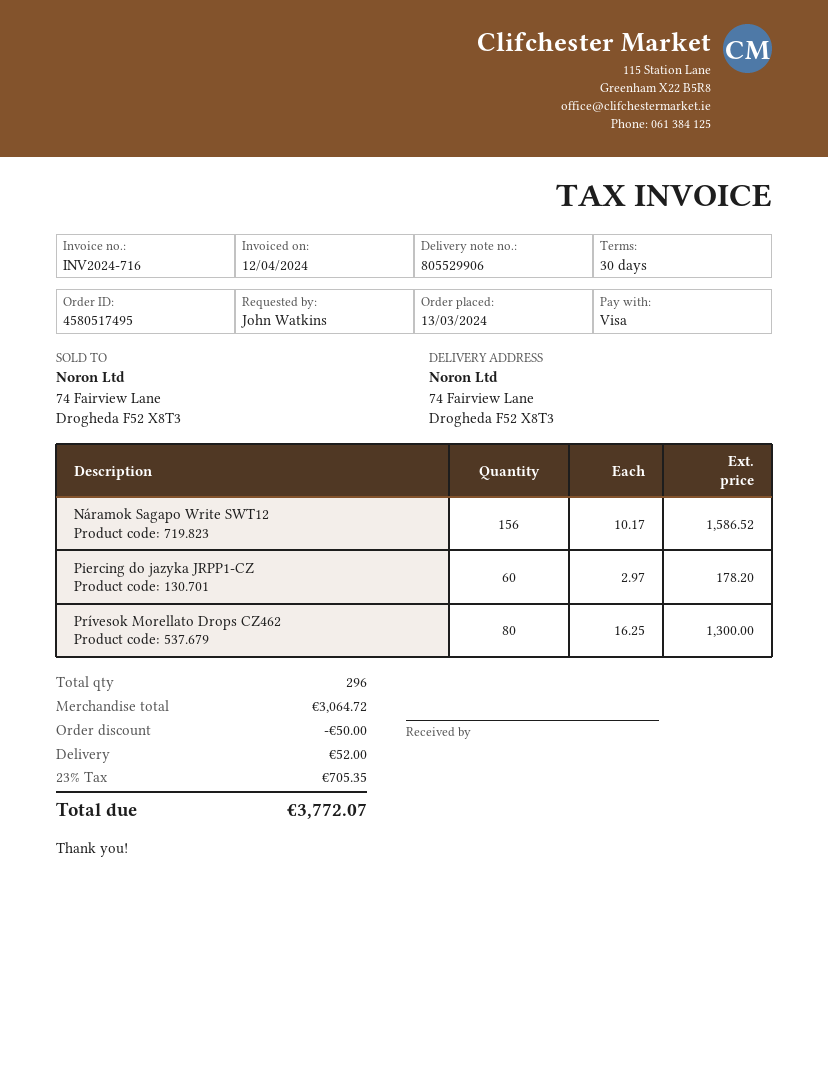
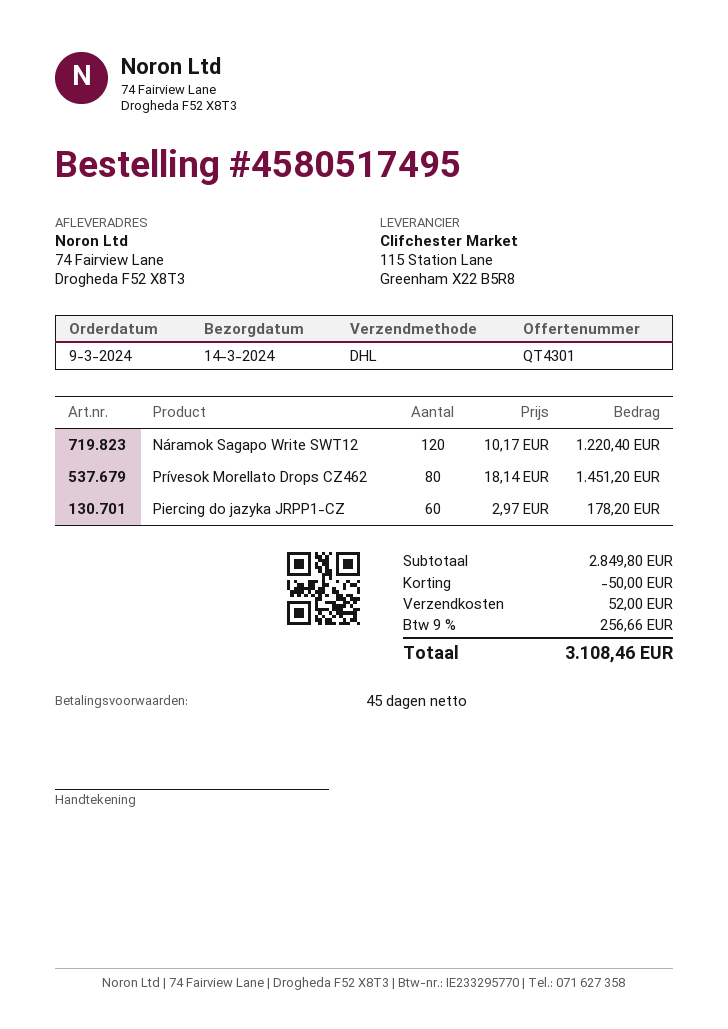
order date: 2024-03-13 -> 2024-03-09
payment terms: 30 days -> 45 days
Náramok Sagapo Write SWT12: 156 x 10.17 = 1586.52 -> 120 x 10.17 = 1220.40
Prívesok Morellato Drops CZ462: 80 x 16.25 = 1300.00 -> 80 x 18.14 = 1451.20
subtotal: 3064.72 -> 2849.80
tax: 23% = 705.35 -> 9% = 256.66
total: 3772.07 -> 3108.46

